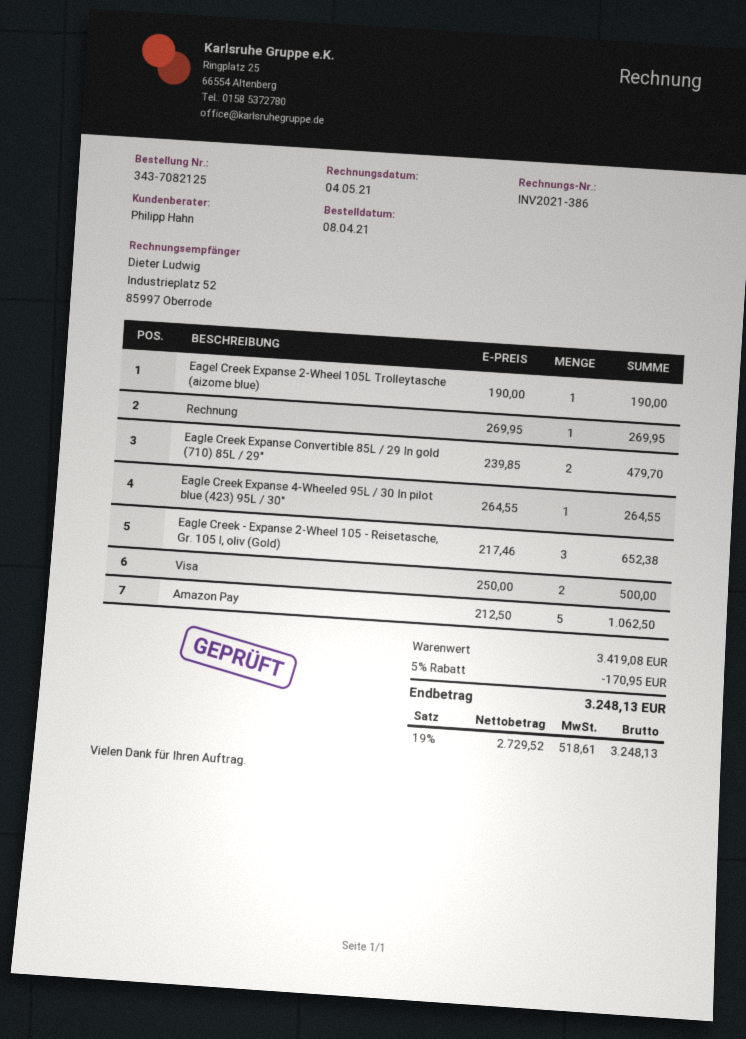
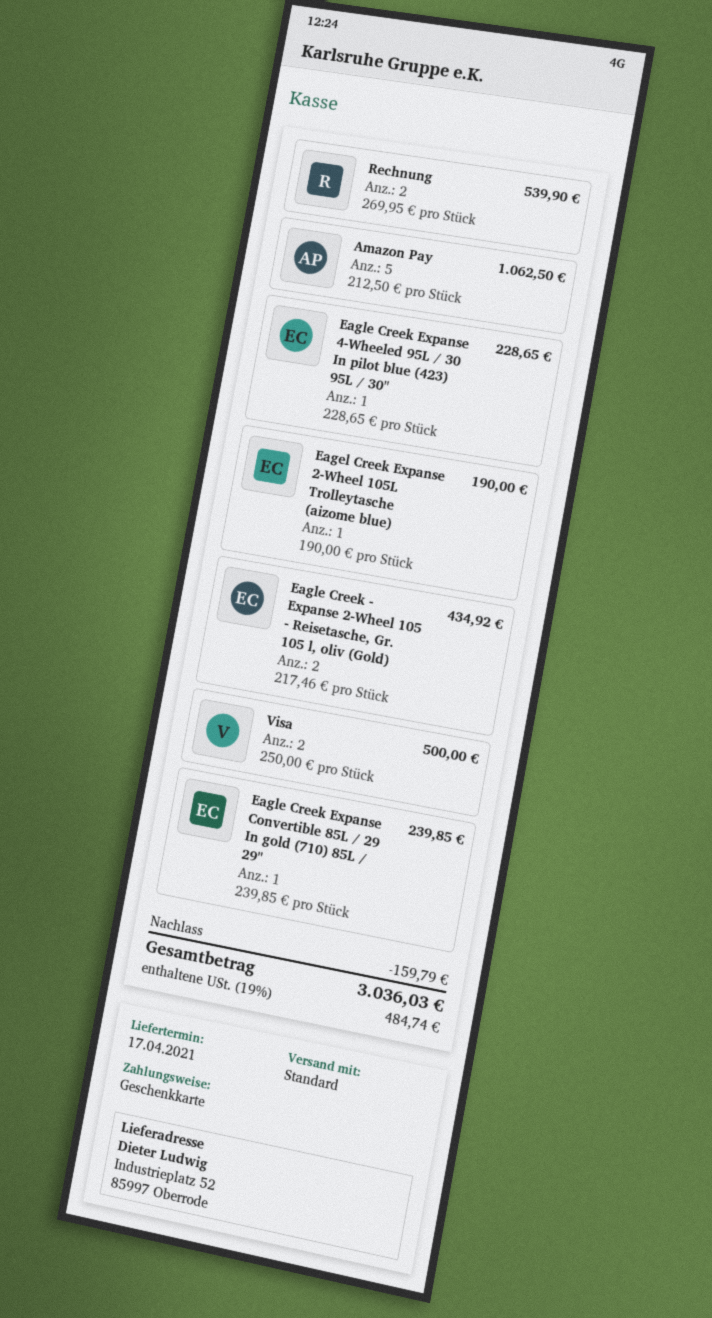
Rechnung: 1 x 269.95 = 269.95 -> 2 x 269.95 = 539.90
Eagle Creek Expanse Convertible 85L / 29 In gold (710) 85L / 29": 2 x 239.85 = 479.70 -> 1 x 239.85 = 239.85
Eagle Creek Expanse 4-Wheeled 95L / 30 In pilot blue (423) 95L / 30": 1 x 264.55 = 264.55 -> 1 x 228.65 = 228.65
Eagle Creek - Expanse 2-Wheel 105 - Reisetasche, Gr. 105 l, oliv (Gold): 3 x 217.46 = 652.38 -> 2 x 217.46 = 434.92
discount: 170.95 -> 159.79
tax: 19% = 518.61 -> 19% = 484.74
total: 3248.13 -> 3036.03

